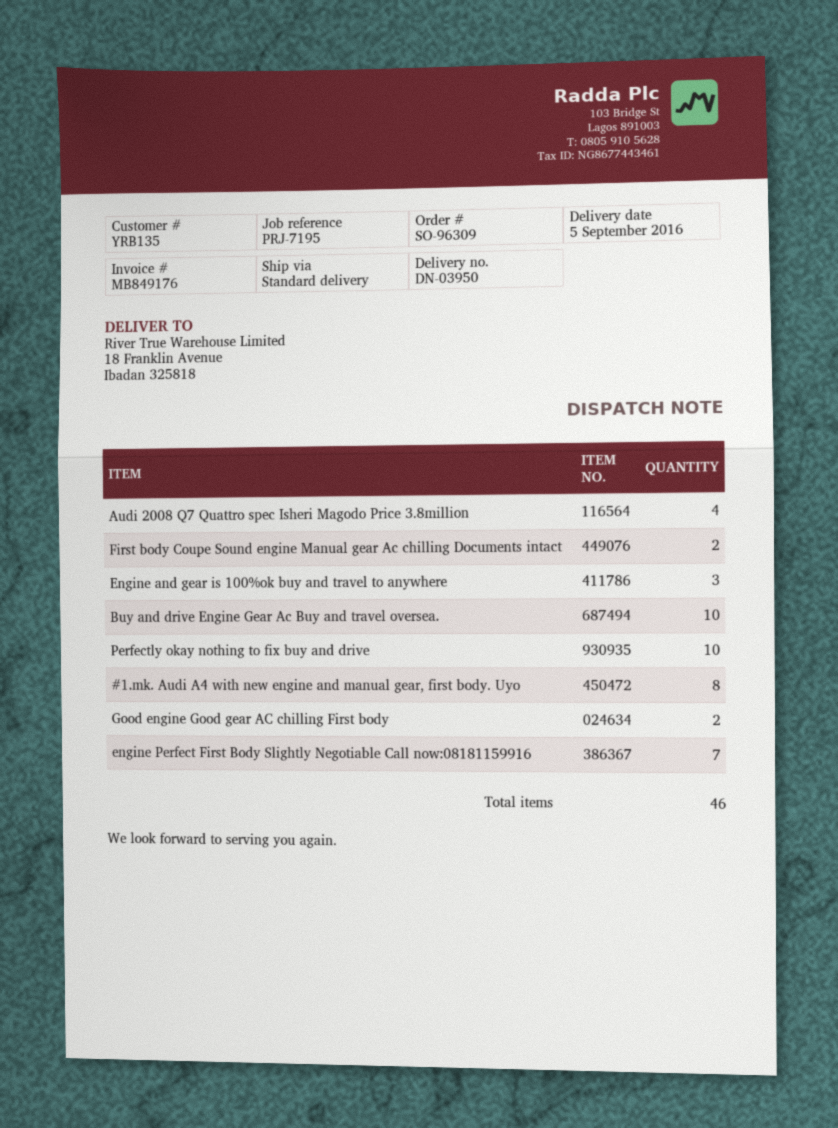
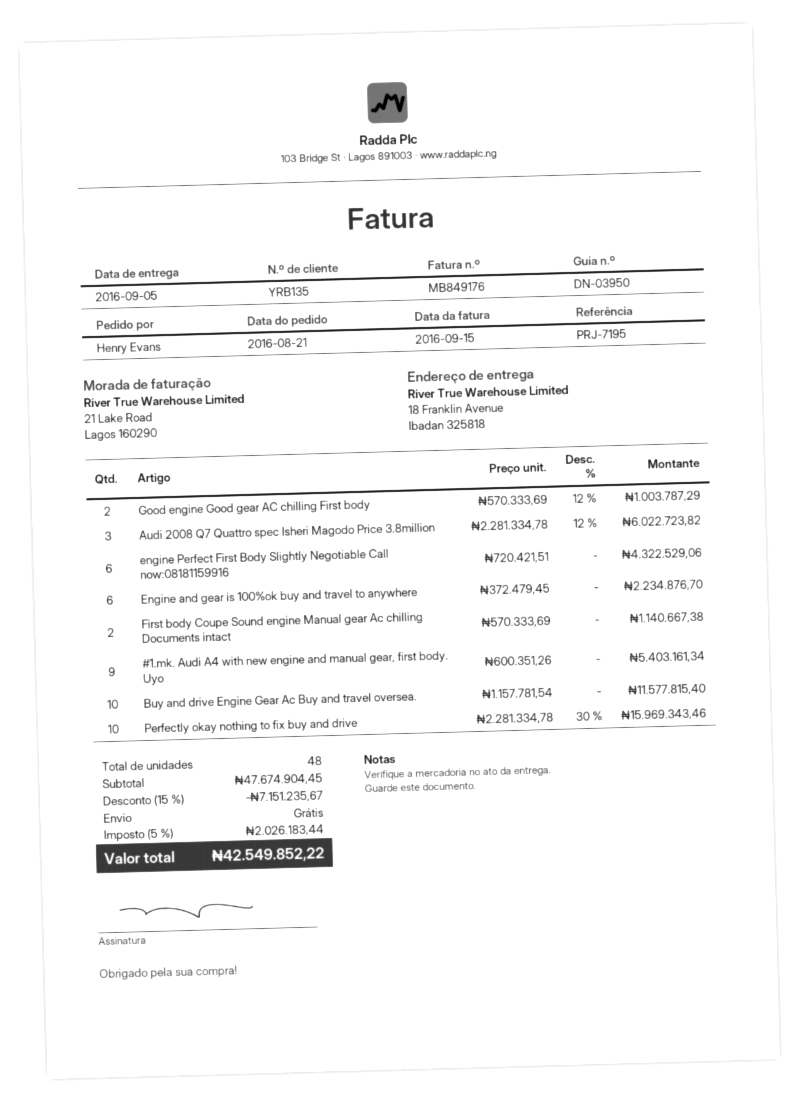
Audi 2008 Q7 Quattro spec Isheri Magodo Price 3.8million: 4 -> 3
Engine and gear is 100%ok buy and travel to anywhere: 3 -> 6
#1.mk. Audi A4 with new engine and manual gear, first body. Uyo: 8 -> 9
engine Perfect First Body Slightly Negotiable Call now:08181159916: 7 -> 6
total quantity: 46 -> 48

